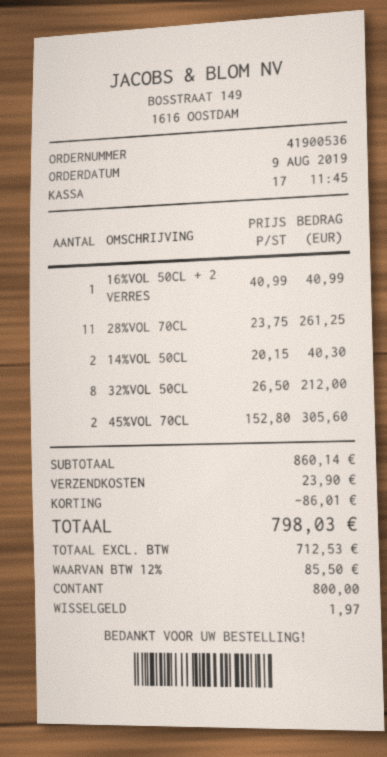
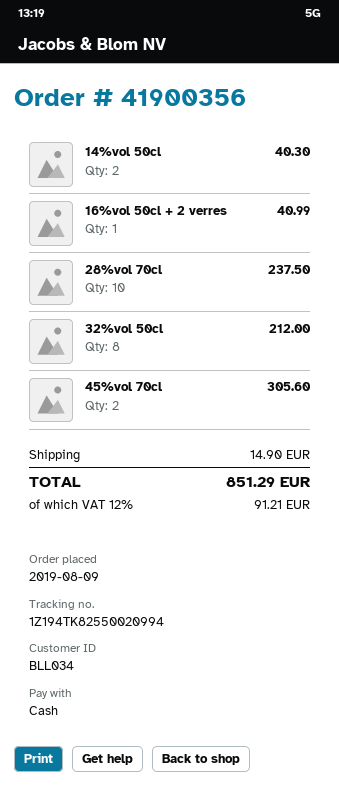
order number: 41900536 -> 41900356
28%VOL 70CL: 11 for 261.25 -> 10 for 237.50
discount: 86.01 -> none
shipping: 23.90 -> 14.90
tax: 12% = 85.50 -> 12% = 91.21
total: 798.03 -> 851.29

